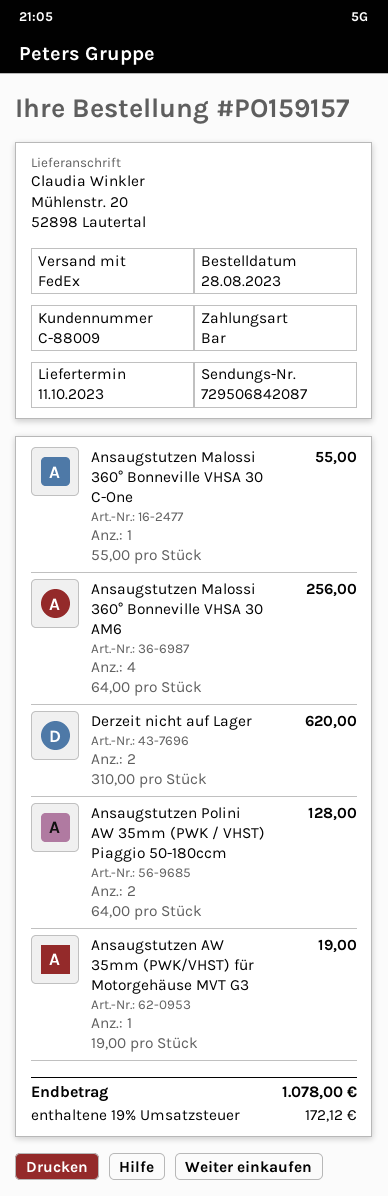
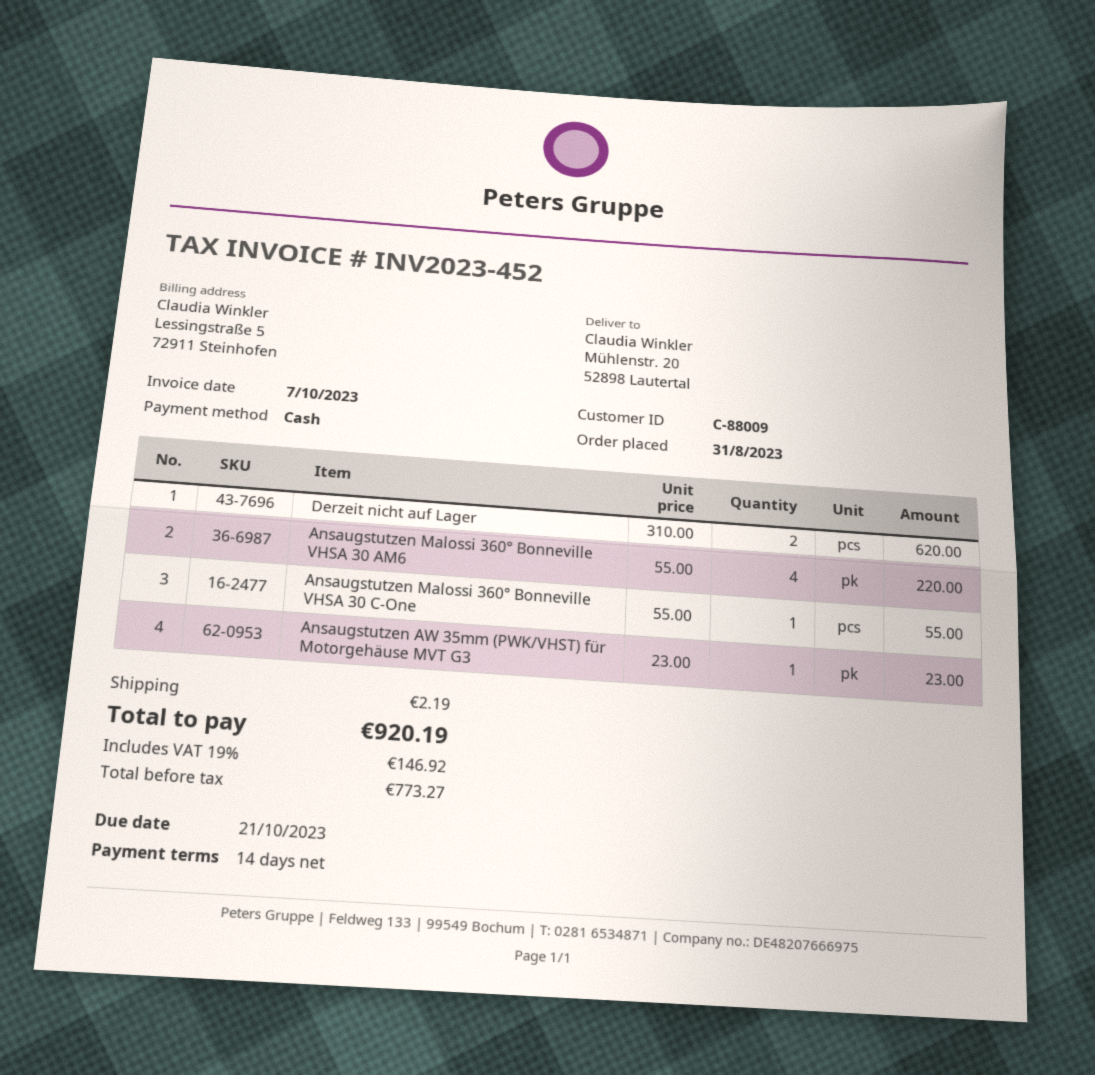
order date: 2023-08-28 -> 2023-08-31
Ansaugstutzen Malossi 360° Bonneville VHSA 30 AM6: 4 x 64.00 = 256.00 -> 4 x 55.00 = 220.00
Ansaugstutzen Polini AW 35mm (PWK / VHST) Piaggio 50-180ccm: 2 x 64.00 = 128.00 -> none
Ansaugstutzen AW 35mm (PWK/VHST) für Motorgehäuse MVT G3: 1 x 19.00 = 19.00 -> 1 x 23.00 = 23.00
shipping: none -> 2.19
tax: 19% = 172.12 -> 19% = 146.92
total: 1078.00 -> 920.19

